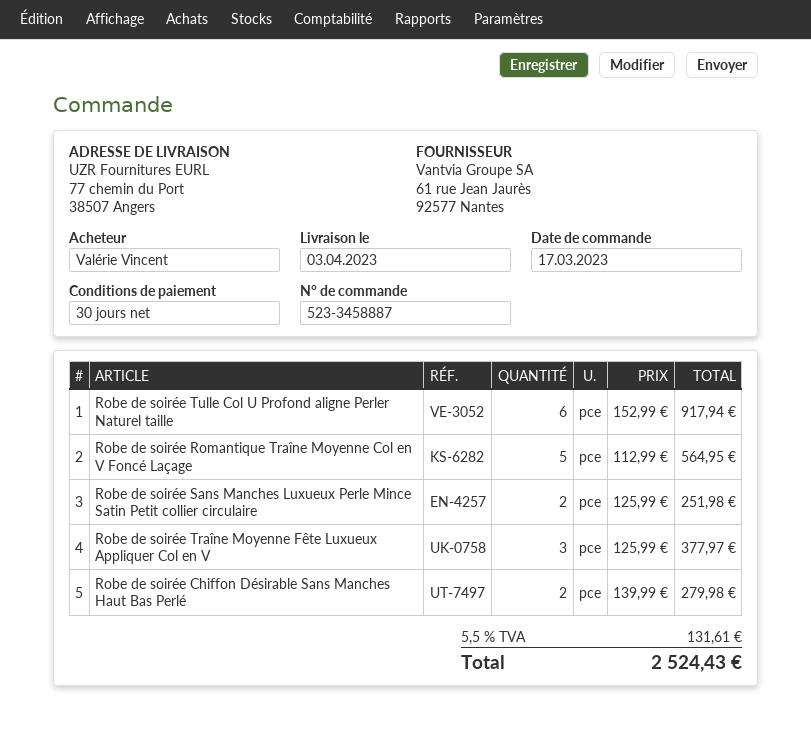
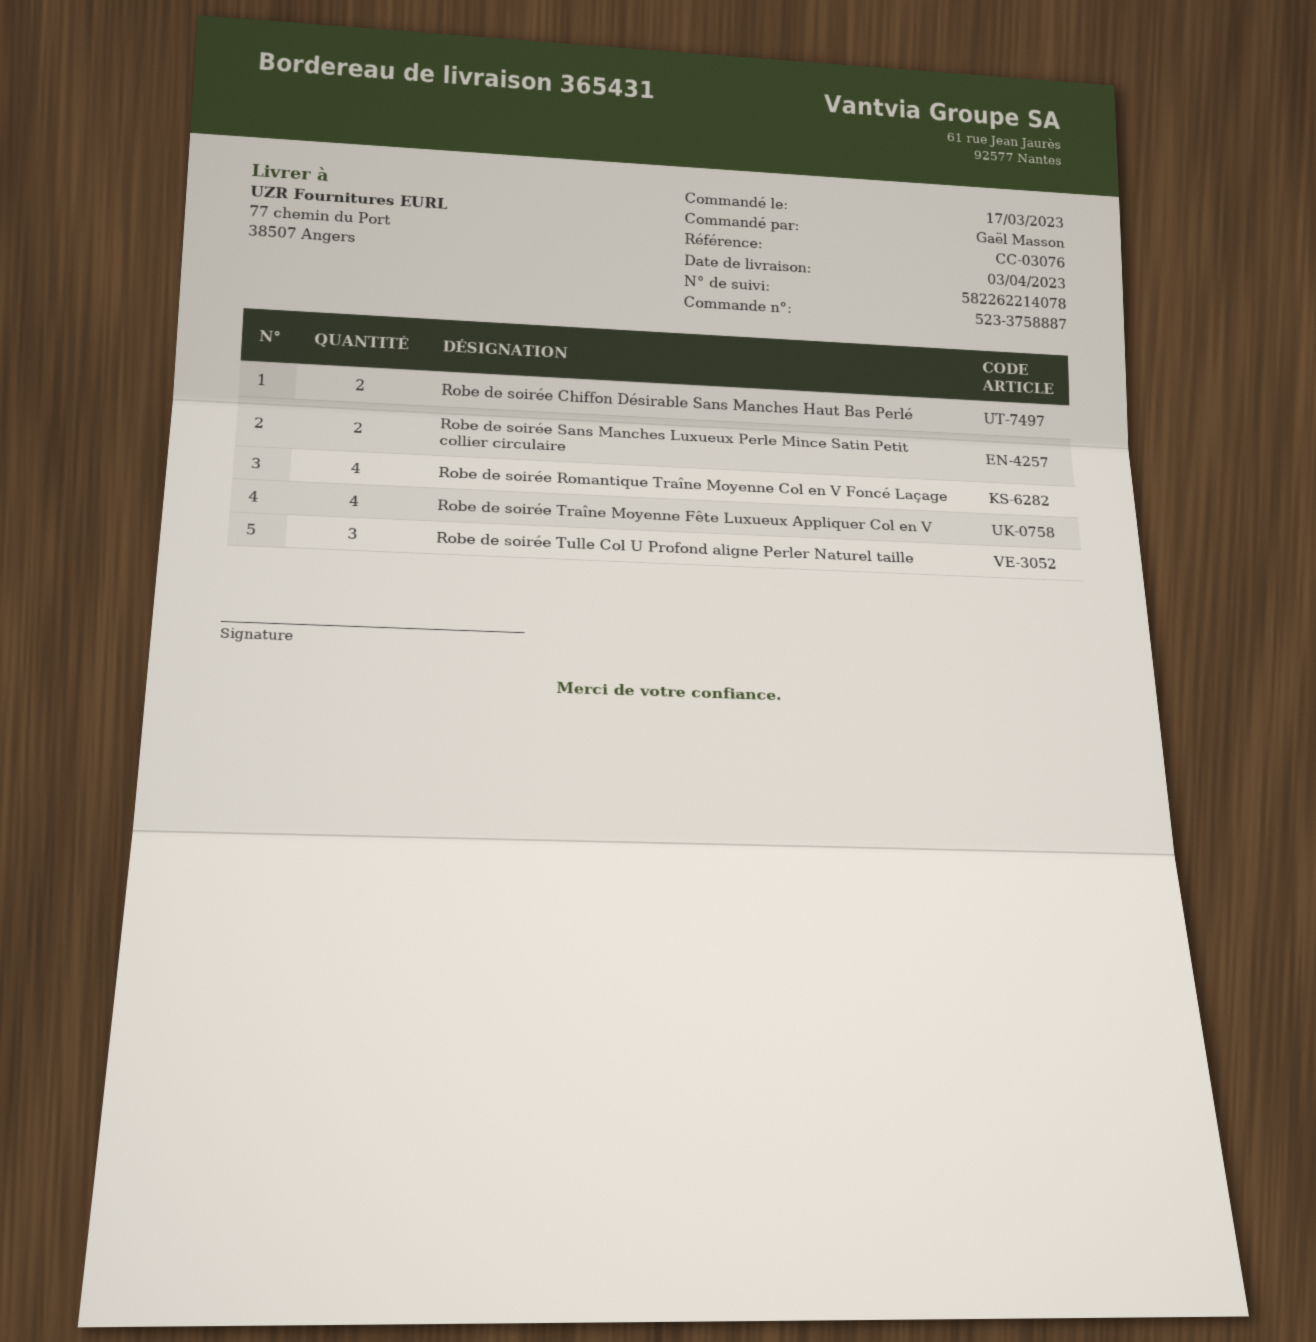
order number: 523-3458887 -> 523-3758887
ordered by: Valérie Vincent -> Gaël Masson
Robe de soirée Tulle Col U Profond aligne Perler Naturel taille: 6 -> 3
Robe de soirée Romantique Traîne Moyenne Col en V Foncé Laçage: 5 -> 4
Robe de soirée Traîne Moyenne Fête Luxueux Appliquer Col en V: 3 -> 4

